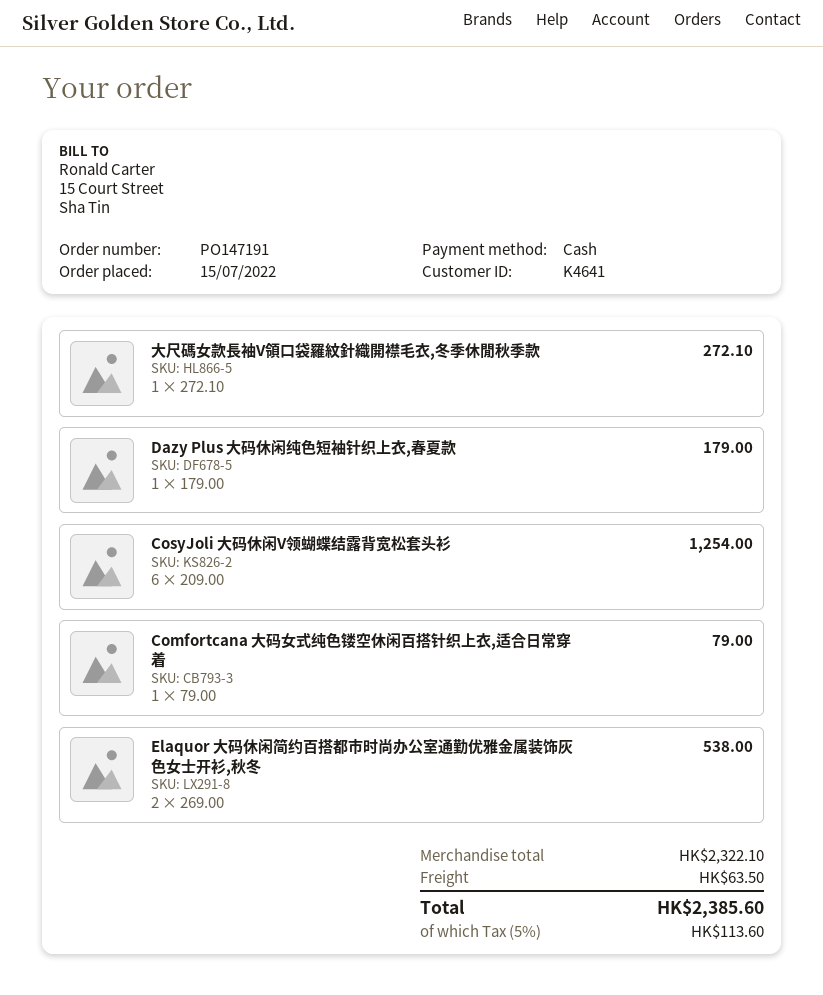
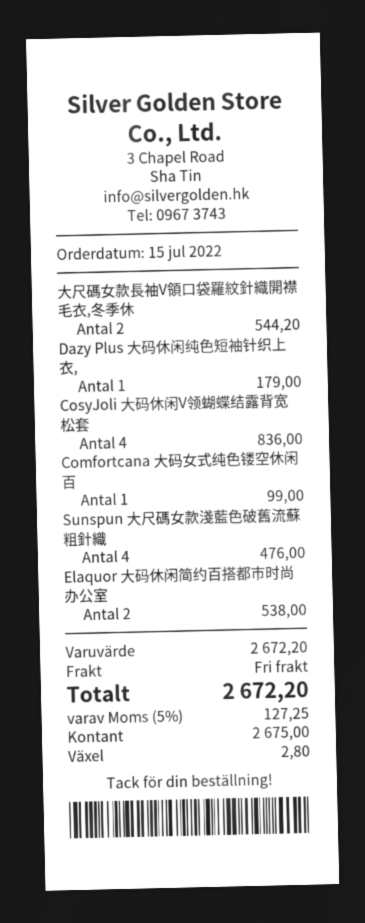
大尺碼女款長袖V領口袋羅紋針織開襟毛衣,冬季休閒秋季款: 1 for 272.10 -> 2 for 544.20
CosyJoli 大码休闲V领蝴蝶结露背宽松套头衫: 6 for 1254.00 -> 4 for 836.00
Comfortcana 大码女式纯色镂空休闲百搭针织上衣,适合日常穿着: 1 for 79.00 -> 1 for 99.00
Sunspun 大尺碼女款淺藍色破舊流蘇粗針織: none -> 4 for 476.00
subtotal: 2322.10 -> 2672.20
shipping: 63.50 -> 0.00
tax: 5% = 113.60 -> 5% = 127.25
total: 2385.60 -> 2672.20

